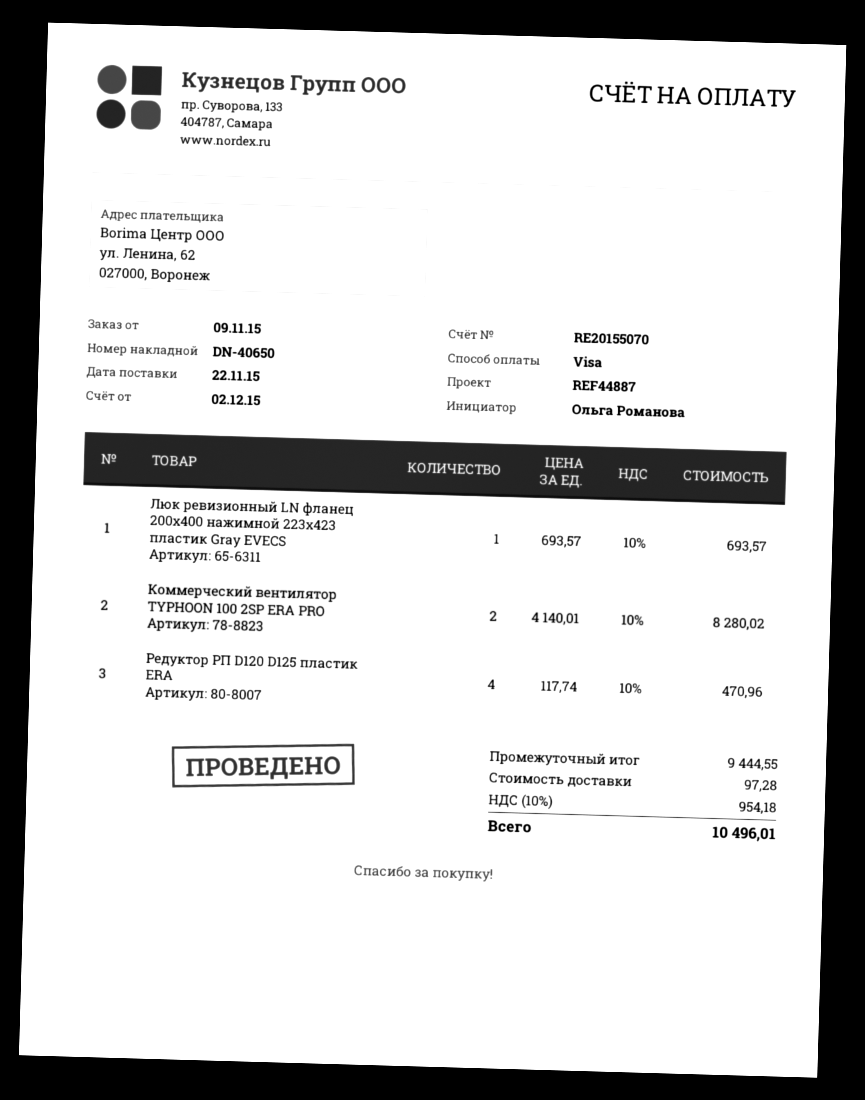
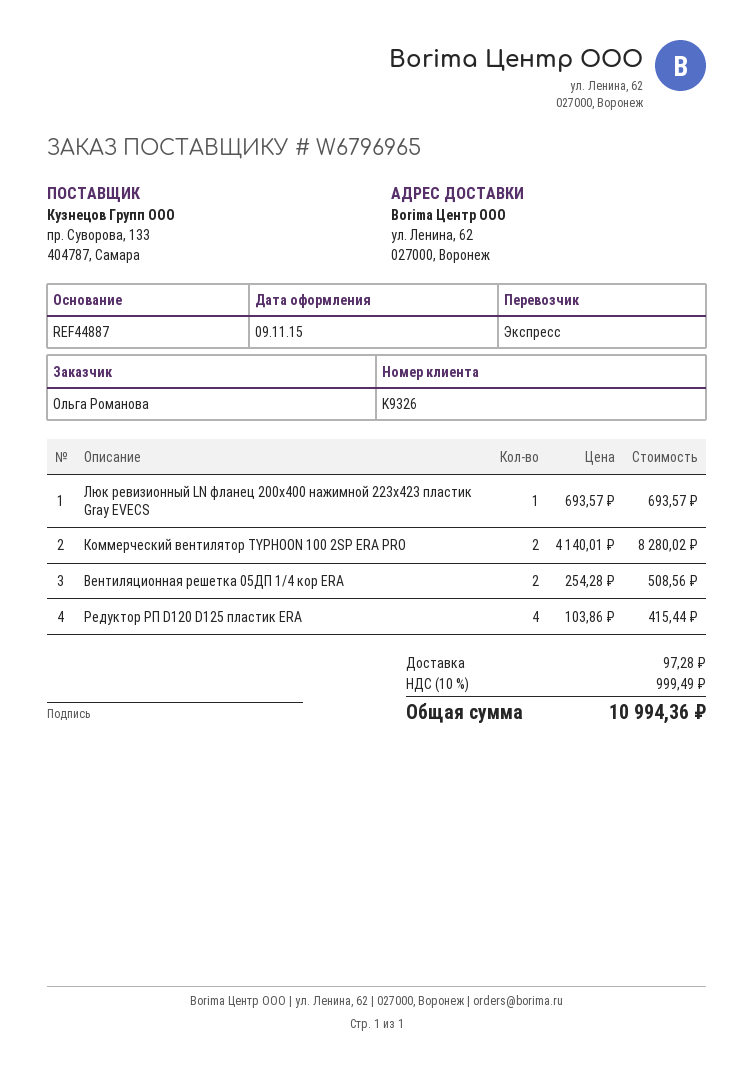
Редуктор РП D120 D125 пластик ERA: 4 x 117.74 = 470.96 -> 4 x 103.86 = 415.44
Вентиляционная решетка 05ДП 1/4 кор ERA: none -> 2 x 254.28 = 508.56
tax: 10% = 954.18 -> 10% = 999.49
total: 10496.01 -> 10994.36

